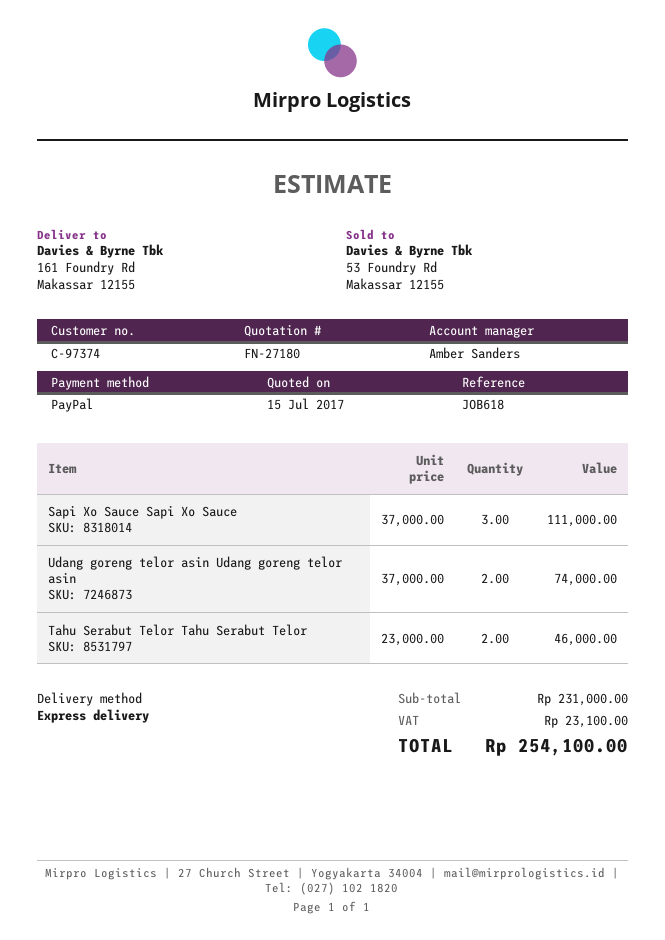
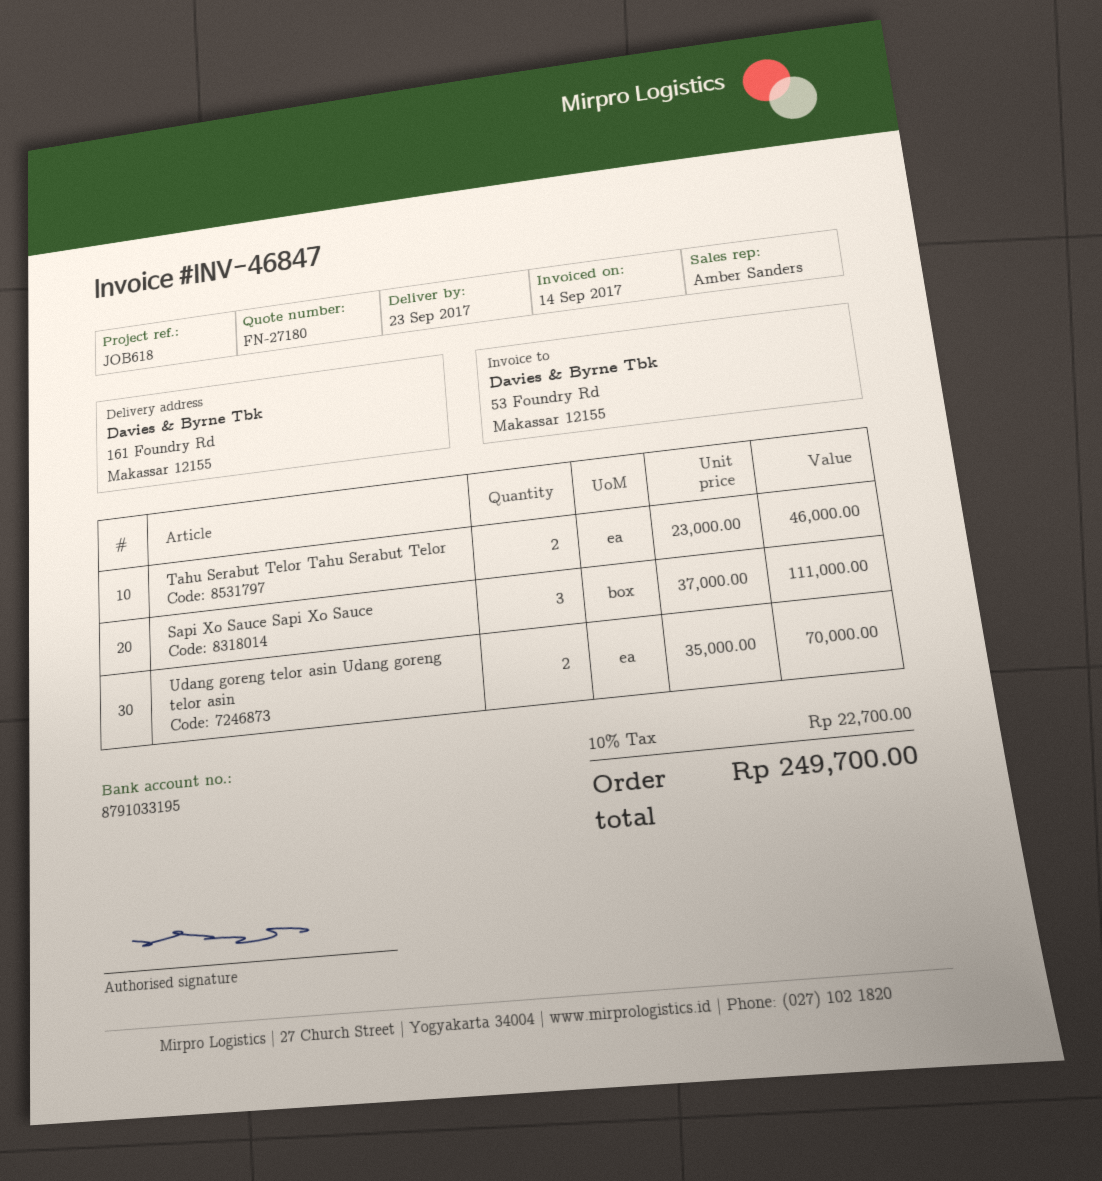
Udang goreng telor asin Udang goreng telor asin: 2 x 37000.00 = 74000.00 -> 2 x 35000.00 = 70000.00
tax: 23100.00 -> 22700.00
total: 254100.00 -> 249700.00

